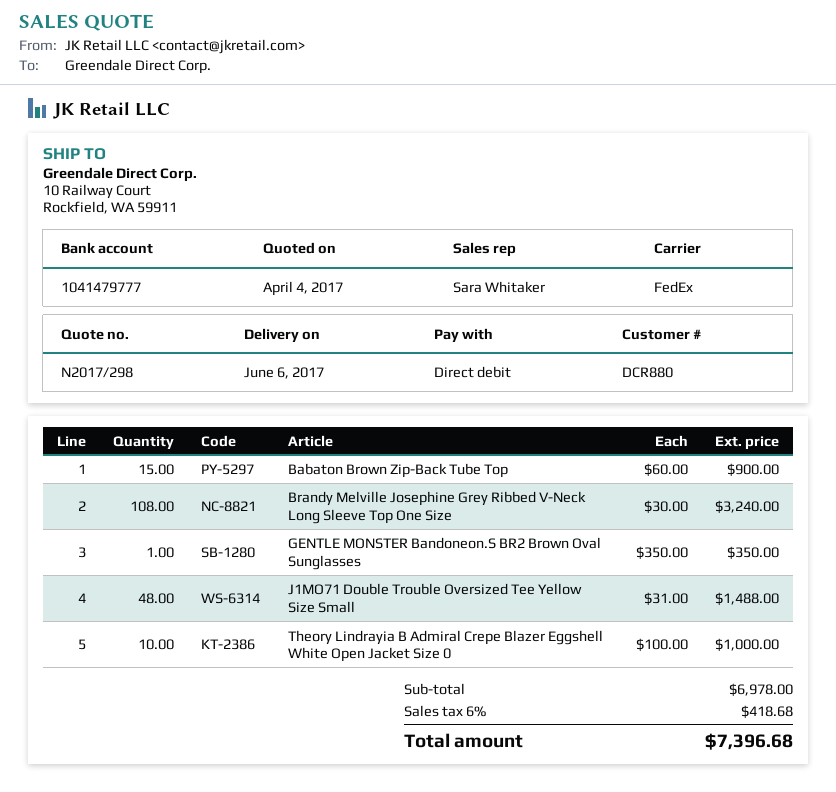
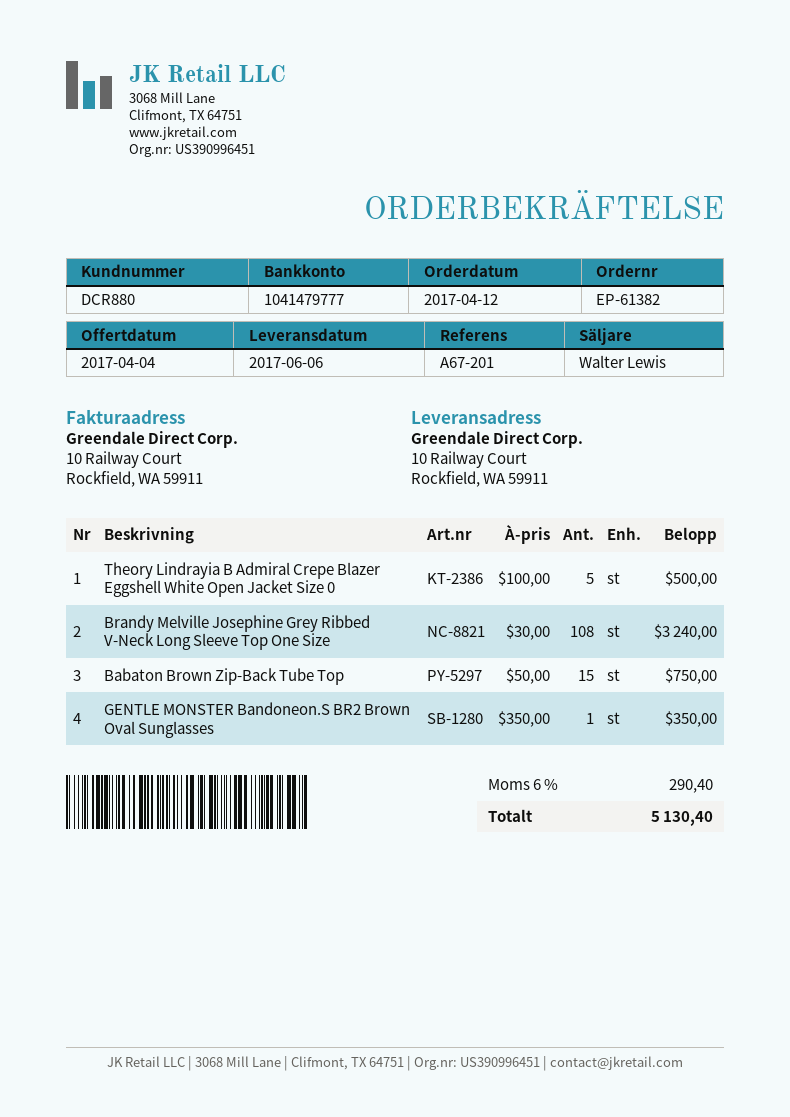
sales rep: Sara Whitaker -> Walter Lewis
Babaton Brown Zip-Back Tube Top: 15 x 60.00 = 900.00 -> 15 x 50.00 = 750.00
J1MO71 Double Trouble Oversized Tee Yellow Size Small: 48 x 31.00 = 1488.00 -> none
Theory Lindrayia B Admiral Crepe Blazer Eggshell White Open Jacket Size 0: 10 x 100.00 = 1000.00 -> 5 x 100.00 = 500.00
tax: 6% = 418.68 -> 6% = 290.40
total: 7396.68 -> 5130.40

